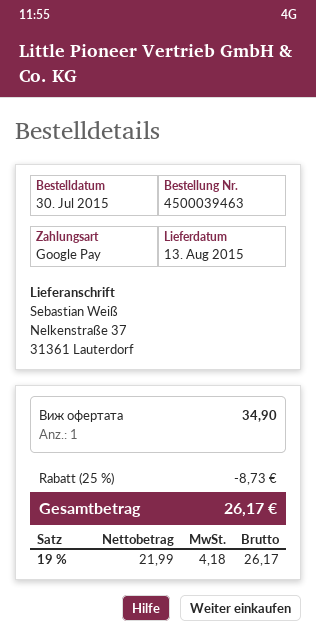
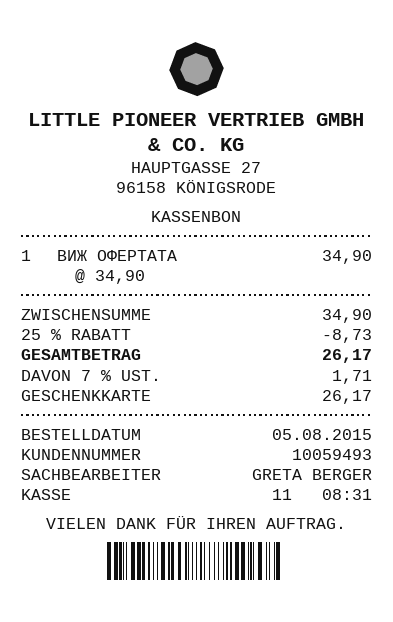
order date: 2015-07-30 -> 2015-08-05
payment method: Google Pay -> gift card
tax: 19% = 4.18 -> 7% = 1.71

